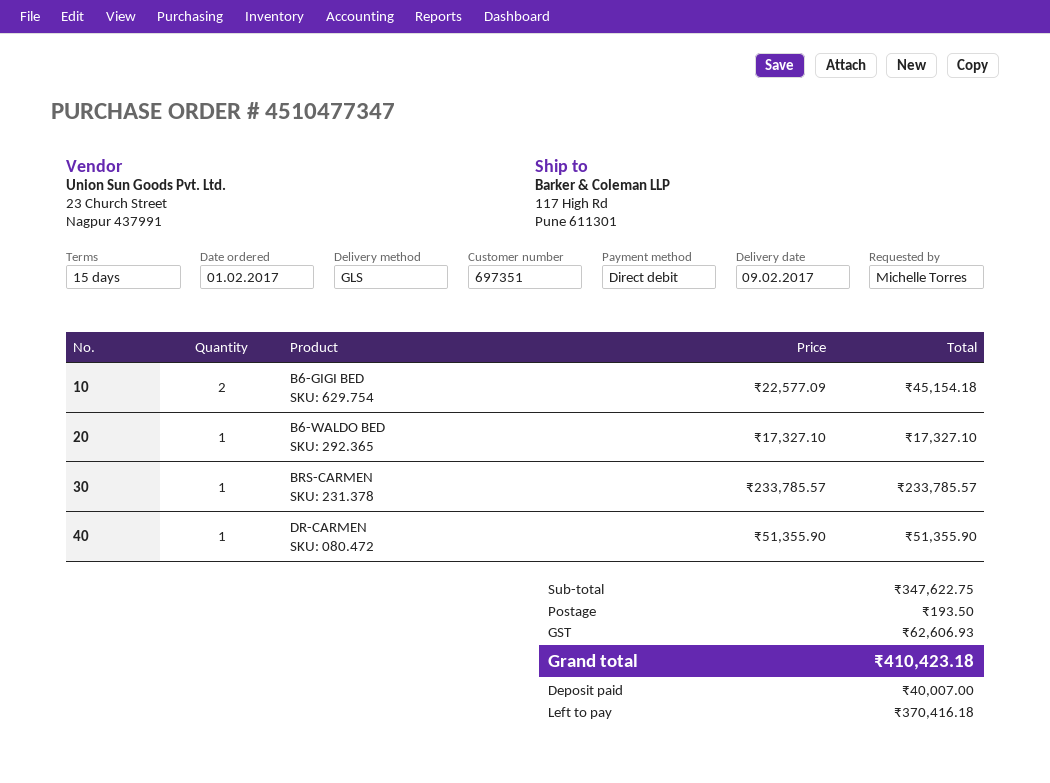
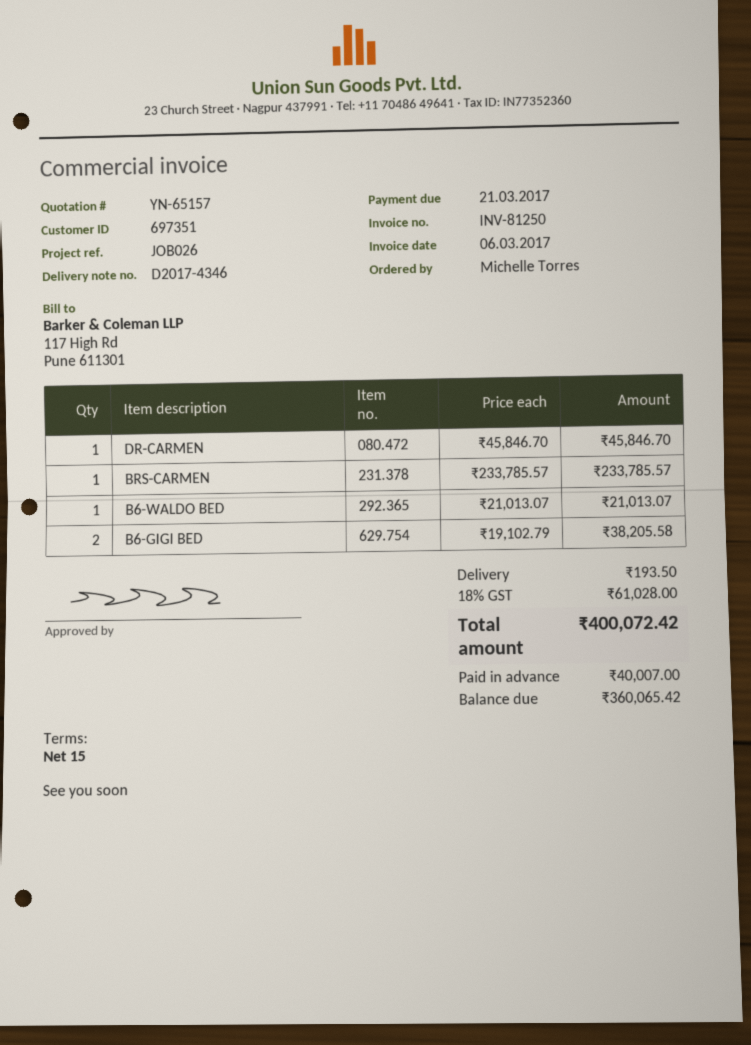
B6-GIGI BED: 2 x 22577.09 = 45154.18 -> 2 x 19102.79 = 38205.58
B6-WALDO BED: 1 x 17327.10 = 17327.10 -> 1 x 21013.07 = 21013.07
DR-CARMEN: 1 x 51355.90 = 51355.90 -> 1 x 45846.70 = 45846.70
tax: 62606.93 -> 61028.00
total: 410423.18 -> 400072.42
balance: 370416.18 -> 360065.42

